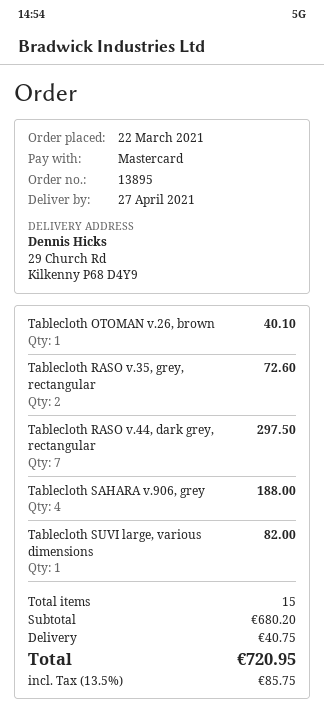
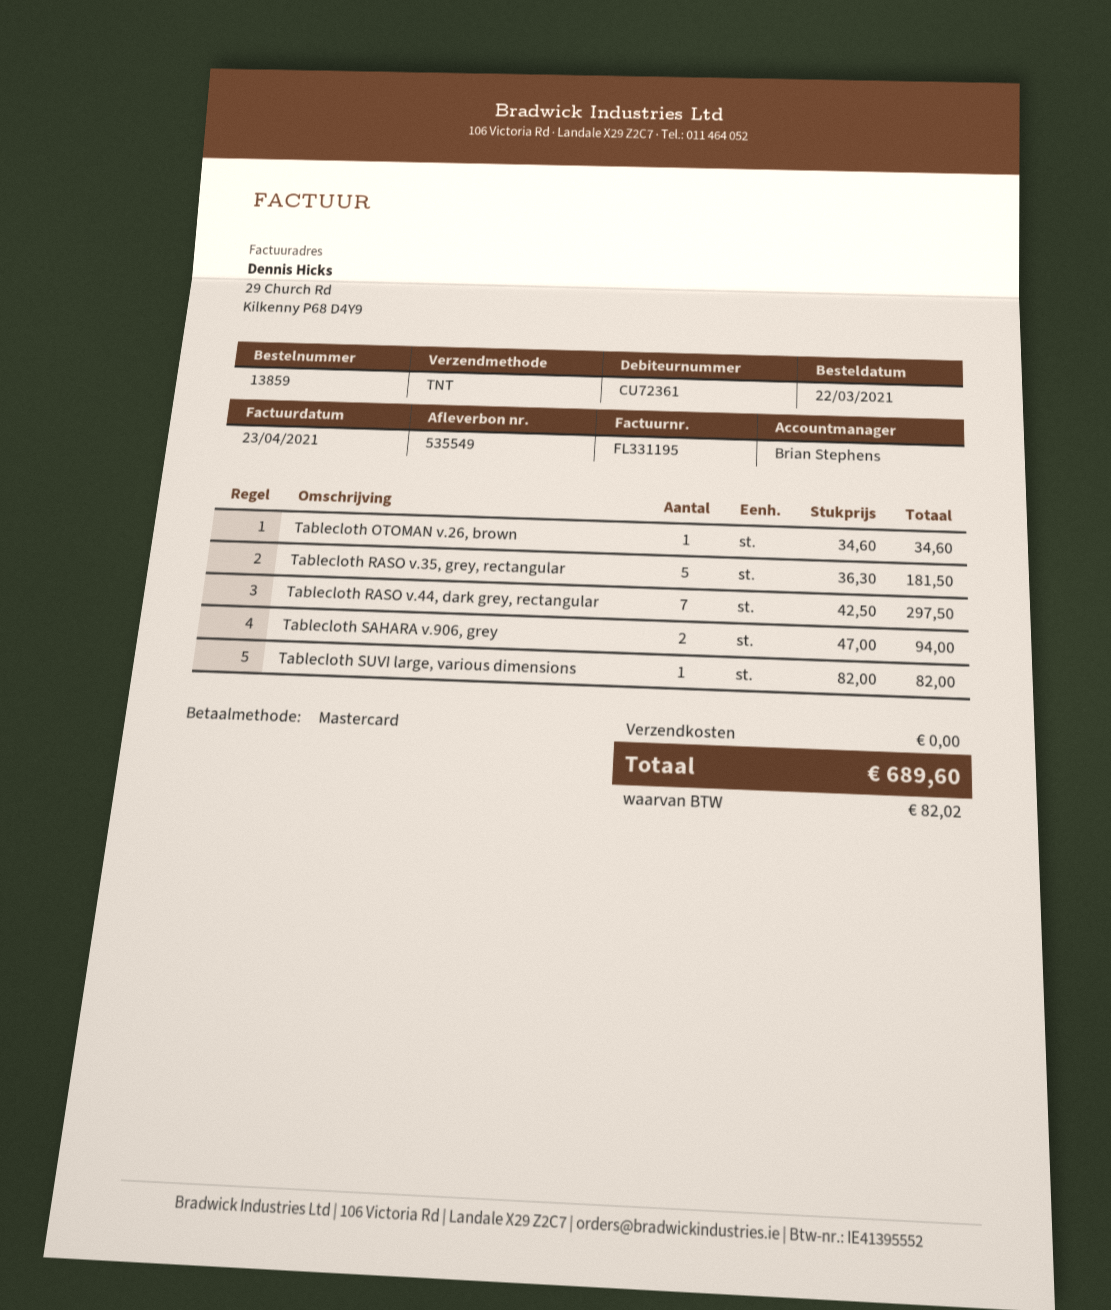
order number: 13895 -> 13859
Tablecloth OTOMAN v.26, brown: 1 for 40.10 -> 1 for 34.60
Tablecloth RASO v.35, grey, rectangular: 2 for 72.60 -> 5 for 181.50
Tablecloth SAHARA v.906, grey: 4 for 188.00 -> 2 for 94.00
shipping: 40.75 -> 0.00
tax: 85.75 -> 82.02
total: 720.95 -> 689.60

